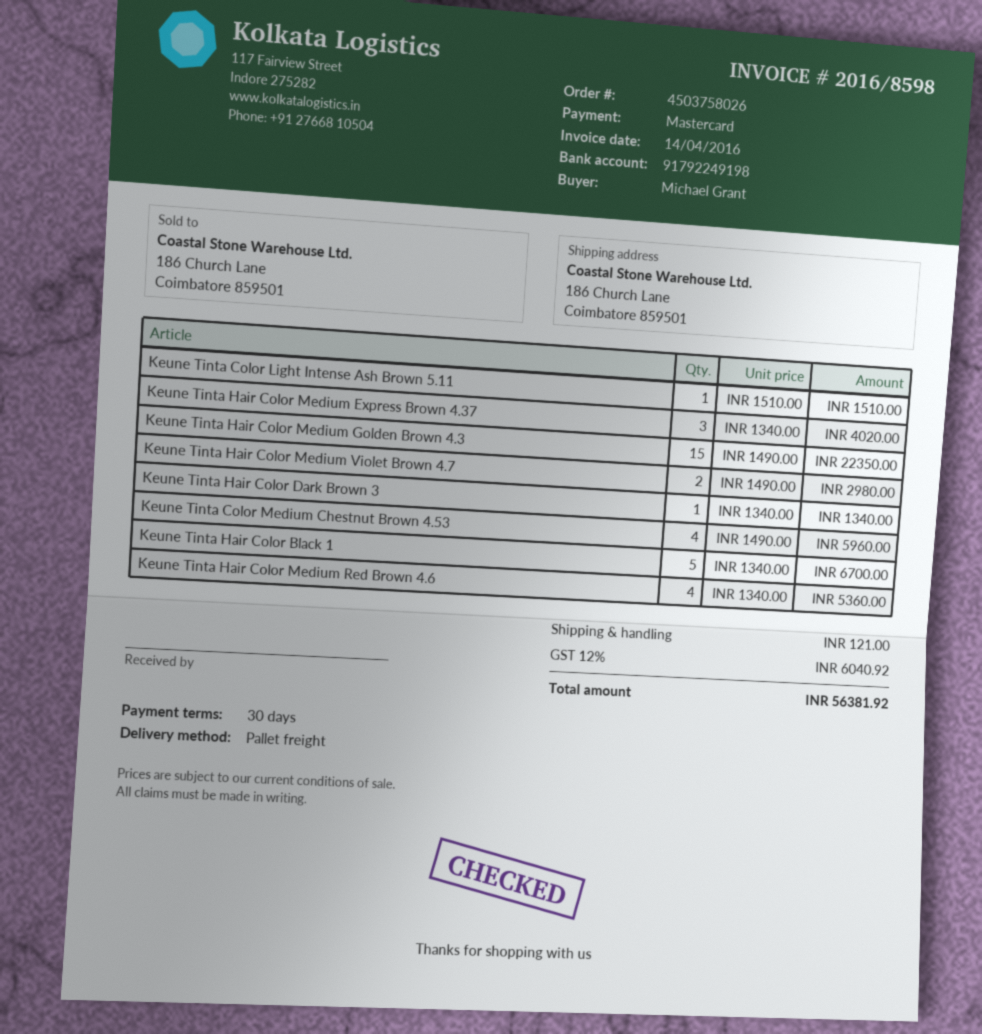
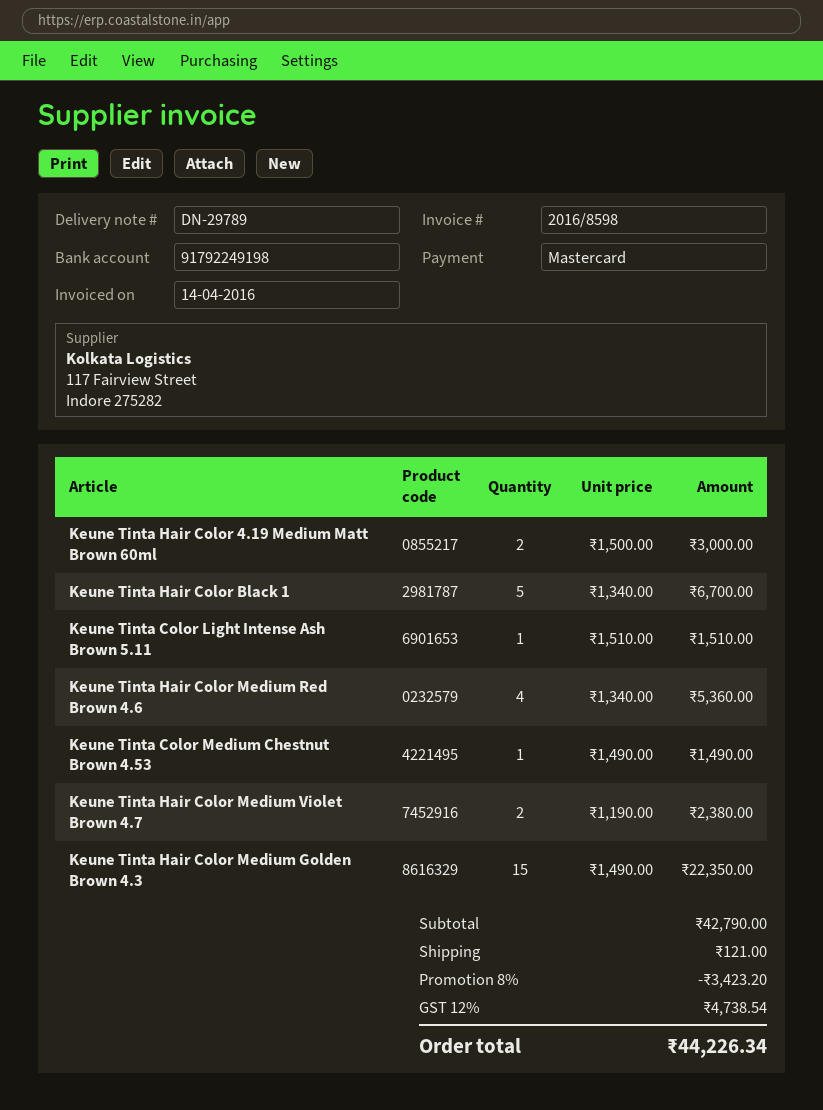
Keune Tinta Hair Color Medium Express Brown 4.37: 3 x 1340.00 = 4020.00 -> none
Keune Tinta Hair Color Medium Violet Brown 4.7: 2 x 1490.00 = 2980.00 -> 2 x 1190.00 = 2380.00
Keune Tinta Hair Color Dark Brown 3: 1 x 1340.00 = 1340.00 -> none
Keune Tinta Color Medium Chestnut Brown 4.53: 4 x 1490.00 = 5960.00 -> 1 x 1490.00 = 1490.00
Keune Tinta Hair Color 4.19 Medium Matt Brown 60ml: none -> 2 x 1500.00 = 3000.00
discount: none -> 8% = 3423.20
tax: 12% = 6040.92 -> 12% = 4738.54
total: 56381.92 -> 44226.34

